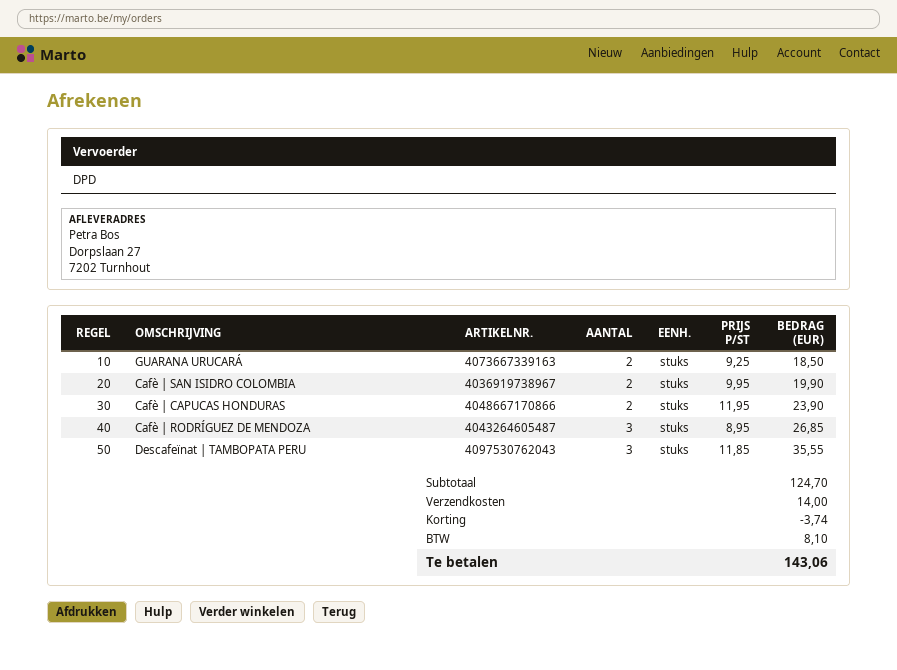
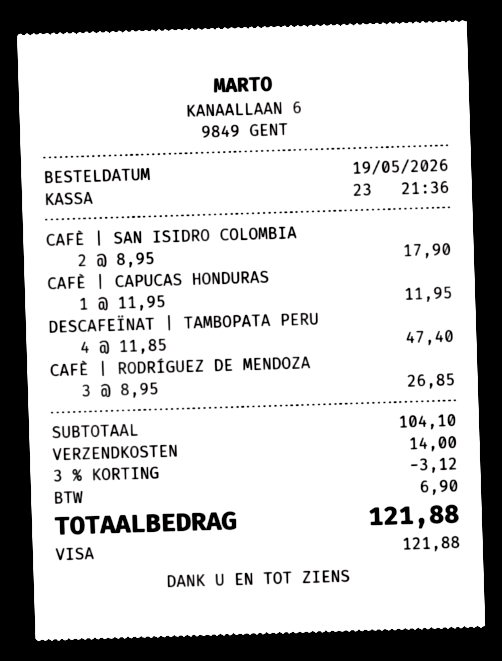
GUARANA URUCARÁ: 2 x 9.25 = 18.50 -> none
Cafè | SAN ISIDRO COLOMBIA: 2 x 9.95 = 19.90 -> 2 x 8.95 = 17.90
Cafè | CAPUCAS HONDURAS: 2 x 11.95 = 23.90 -> 1 x 11.95 = 11.95
Descafeïnat | TAMBOPATA PERU: 3 x 11.85 = 35.55 -> 4 x 11.85 = 47.40
subtotal: 124.70 -> 104.10
discount: 3.74 -> 3.12
tax: 8.10 -> 6.90
total: 143.06 -> 121.88

